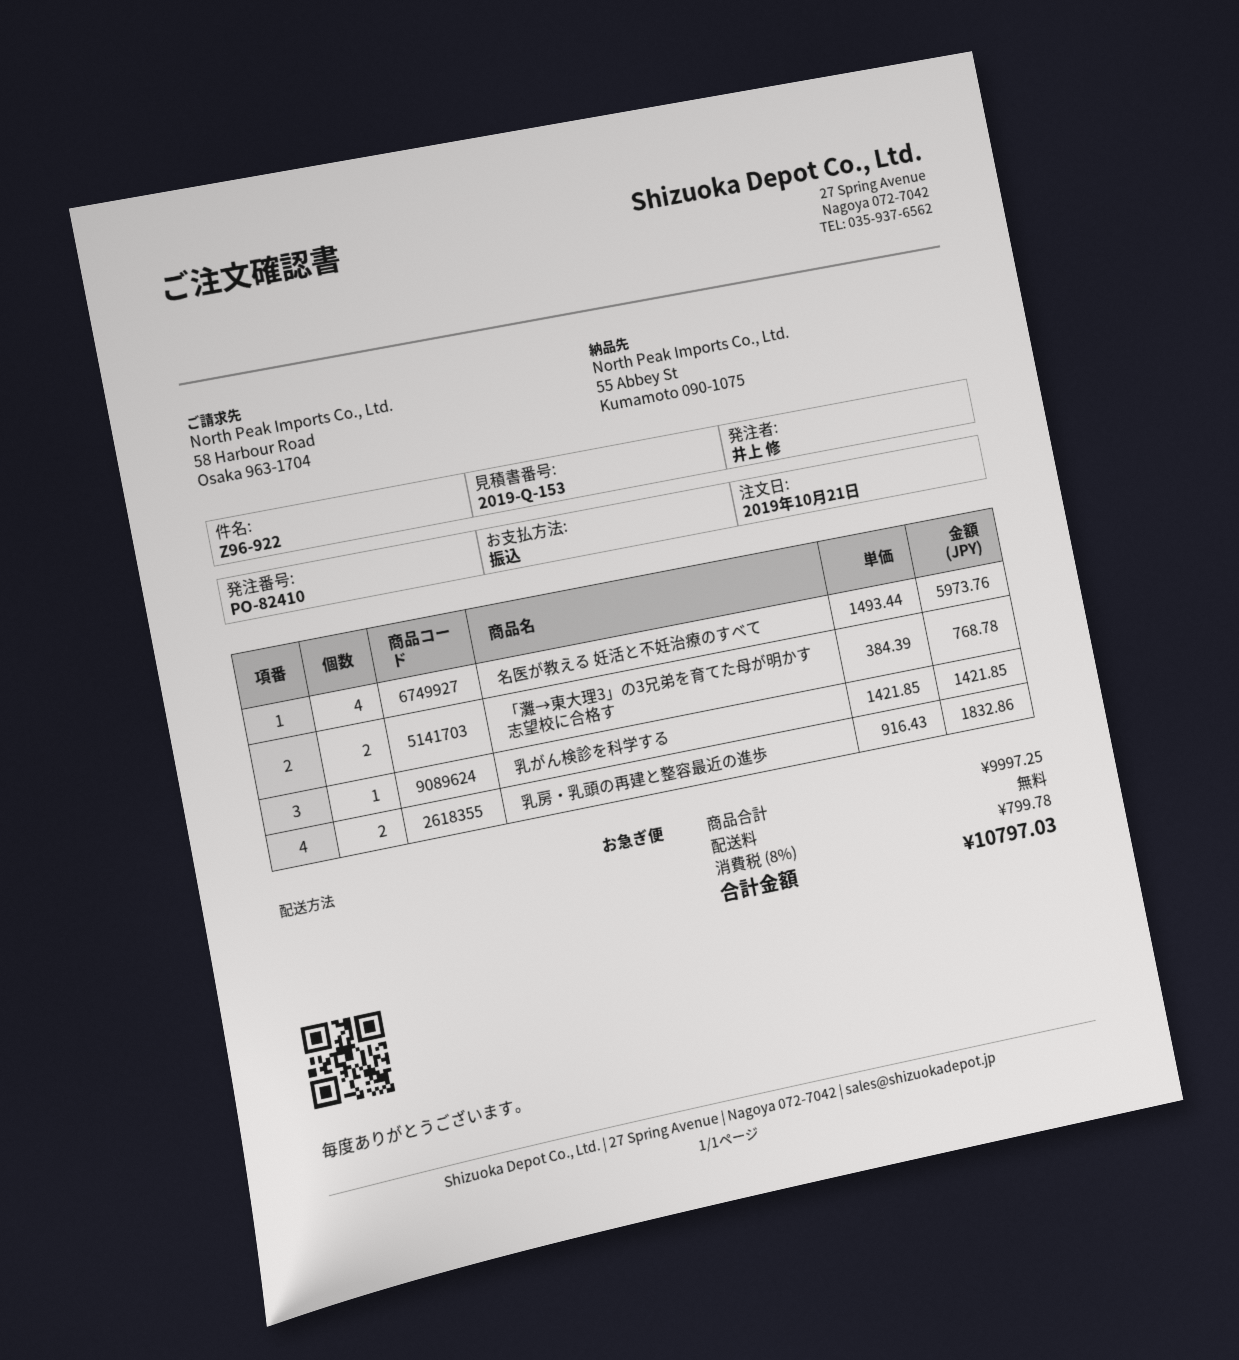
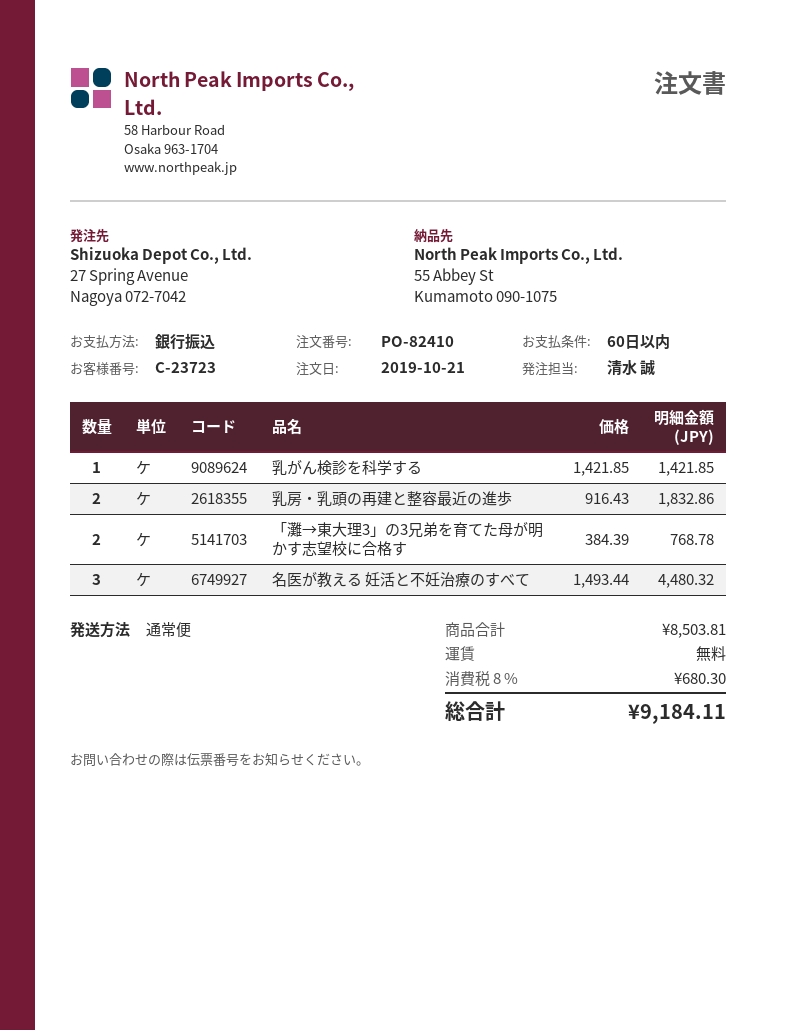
ordered by: 井上 修 -> 清水 誠
shipping method: express -> standard
名医が教える 妊活と不妊治療のすべて: 4 x 1493.44 = 5973.76 -> 3 x 1493.44 = 4480.32
subtotal: 9997.25 -> 8503.81
tax: 8% = 799.78 -> 8% = 680.30
total: 10797.03 -> 9184.11

